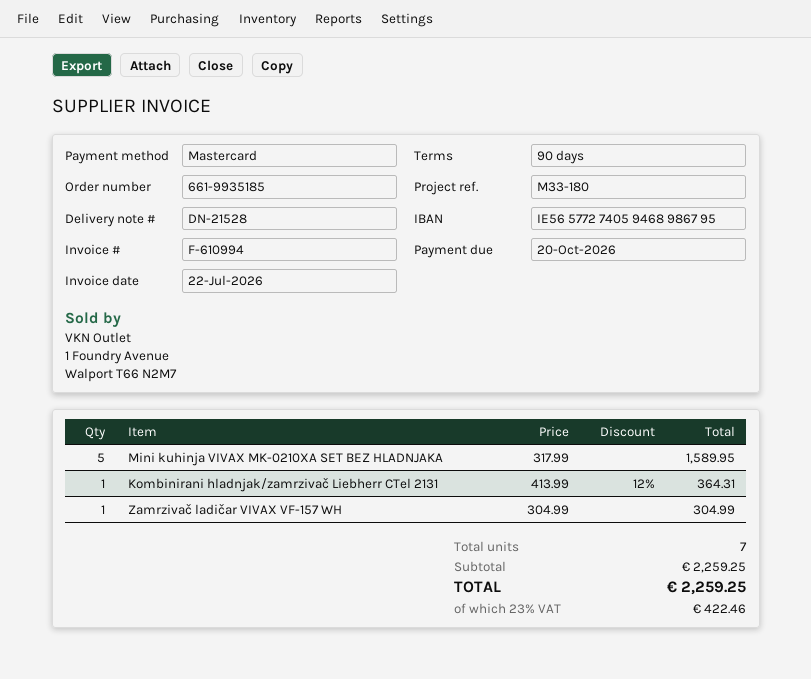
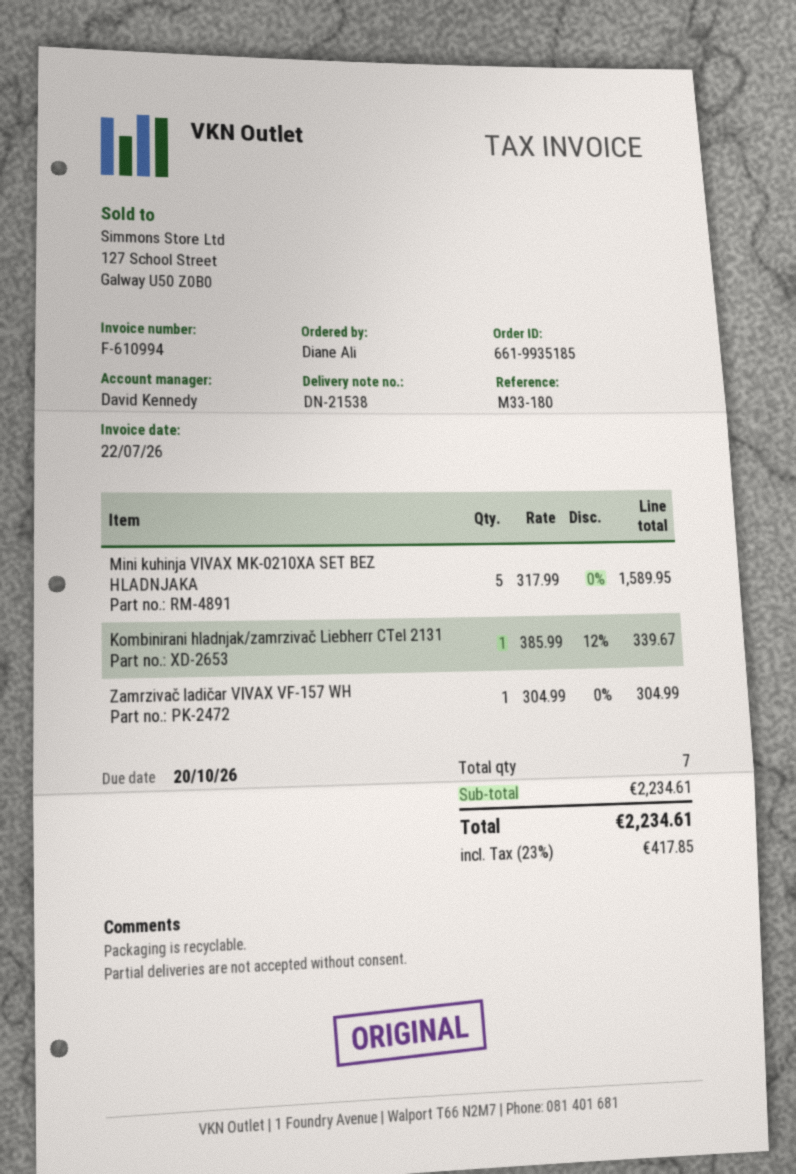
delivery note number: DN-21528 -> DN-21538
Kombinirani hladnjak/zamrzivač Liebherr CTel 2131: 1 x 413.99 - 12% = 364.31 -> 1 x 385.99 - 12% = 339.67
subtotal: 2259.25 -> 2234.61
tax: 23% = 422.46 -> 23% = 417.85
total: 2259.25 -> 2234.61

